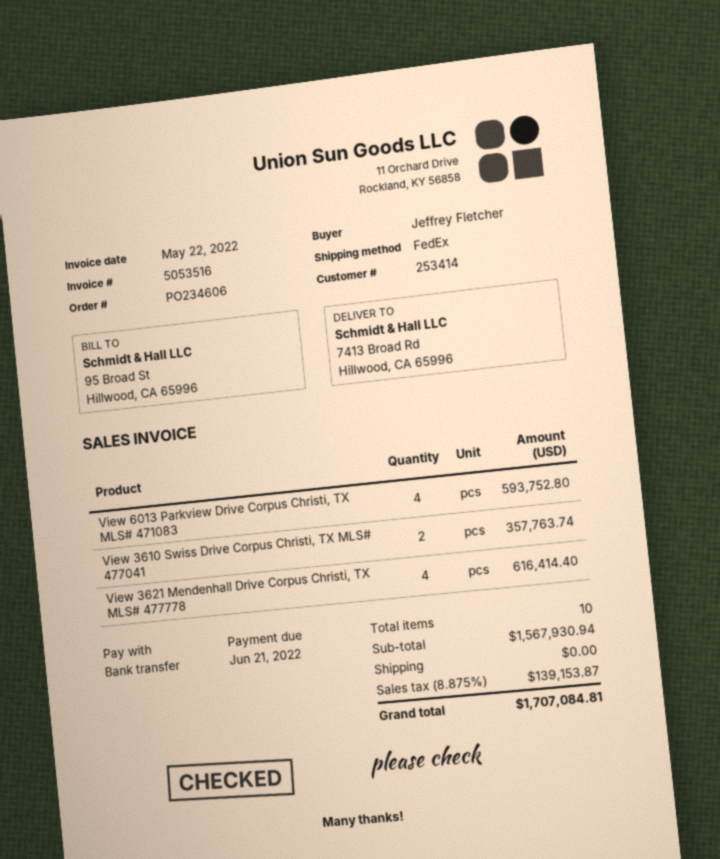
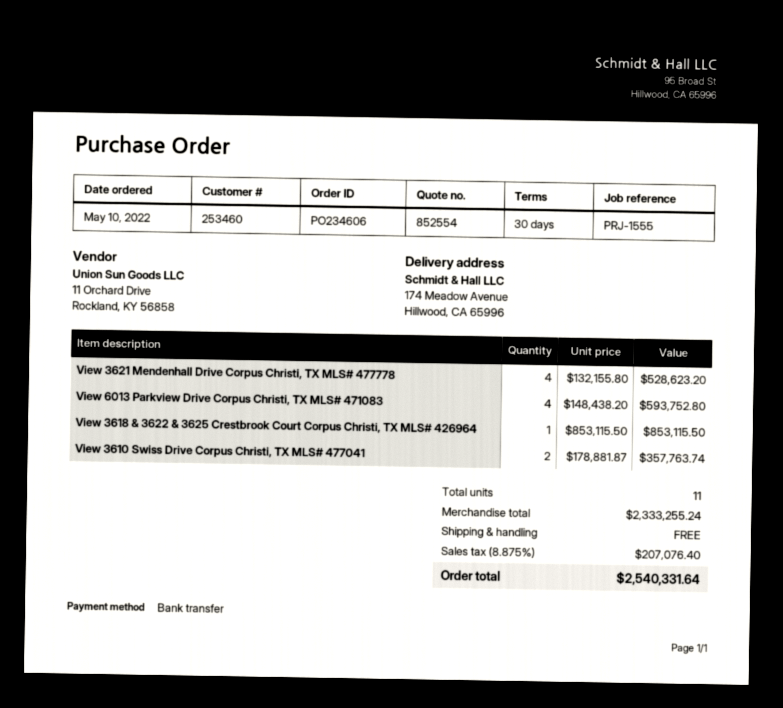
customer number: 253414 -> 253460
ship to: 7413 Broad Rd, Hillwood, CA 65996 -> 174 Meadow Avenue, Hillwood, CA 65996
View 3621 Mendenhall Drive Corpus Christi, TX MLS# 477778: 4 for 616414.40 -> 4 for 528623.20
View 3618 & 3622 & 3625 Crestbrook Court Corpus Christi, TX MLS# 426964: none -> 1 for 853115.50
total quantity: 10 -> 11
subtotal: 1567930.94 -> 2333255.24
tax: 8.875% = 139153.87 -> 8.875% = 207076.40
total: 1707084.81 -> 2540331.64

